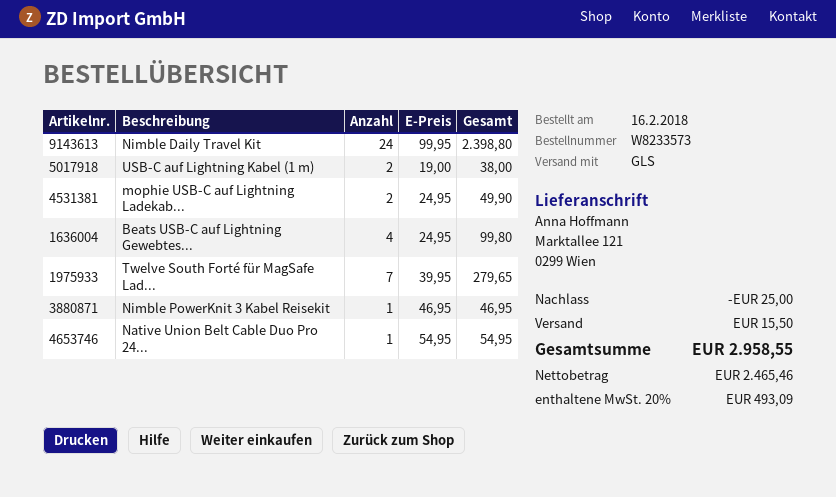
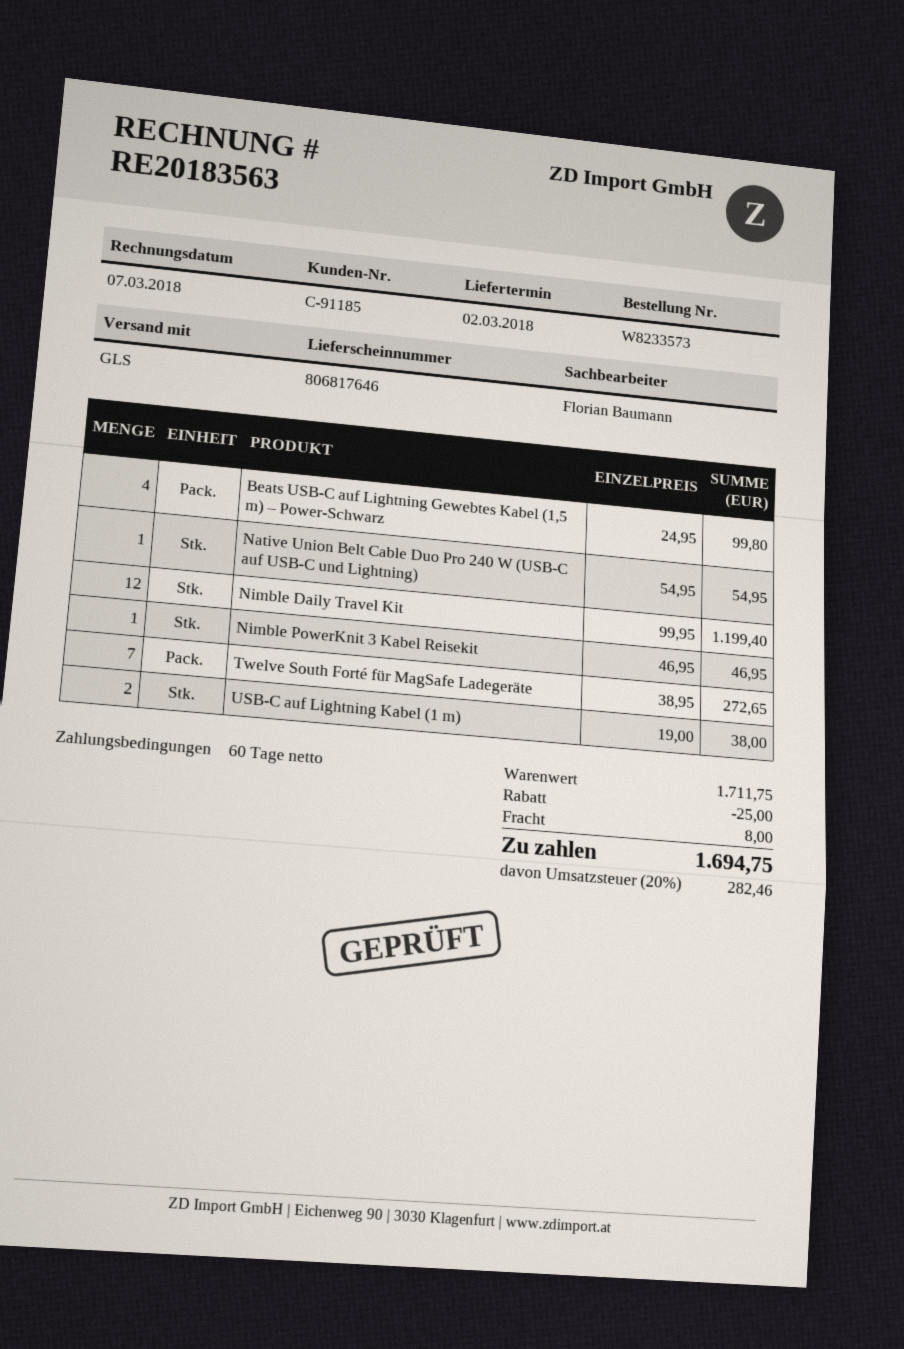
Nimble Daily Travel Kit: 24 x 99.95 = 2398.80 -> 12 x 99.95 = 1199.40
mophie USB‑C auf Lightning Ladekab...: 2 x 24.95 = 49.90 -> none
Twelve South Forté für MagSafe Lad...: 7 x 39.95 = 279.65 -> 7 x 38.95 = 272.65
shipping: 15.50 -> 8.00
tax: 20% = 493.09 -> 20% = 282.46
total: 2958.55 -> 1694.75

